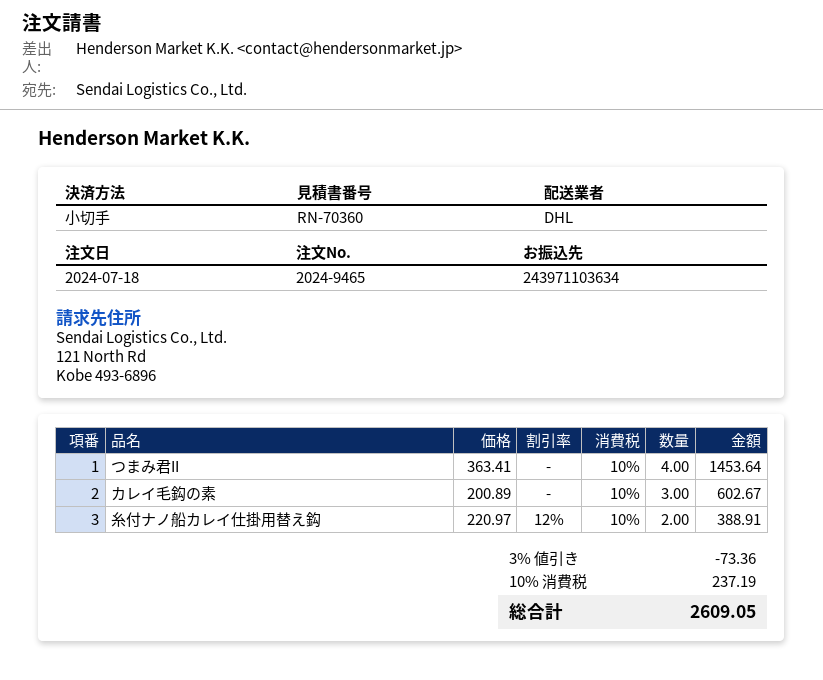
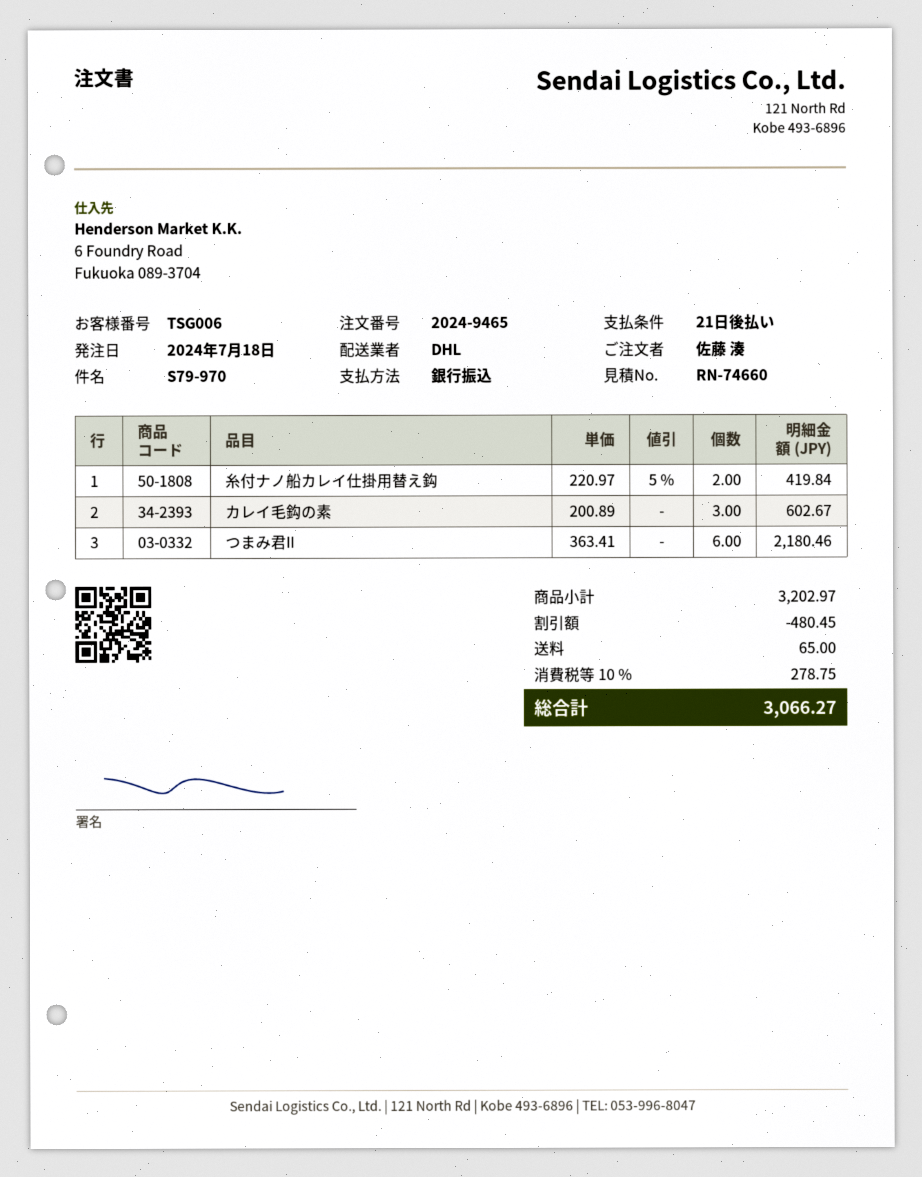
quote number: RN-70360 -> RN-74660
payment method: cheque -> bank transfer
つまみ君II: 4 x 363.41 = 1453.64 -> 6 x 363.41 = 2180.46
糸付ナノ船カレイ仕掛用替え鈎: 2 x 220.97 - 12% = 388.91 -> 2 x 220.97 - 5% = 419.84
discount: 73.36 -> 480.45
shipping: none -> 65.00
tax: 10% = 237.19 -> 10% = 278.75
total: 2609.05 -> 3066.27

